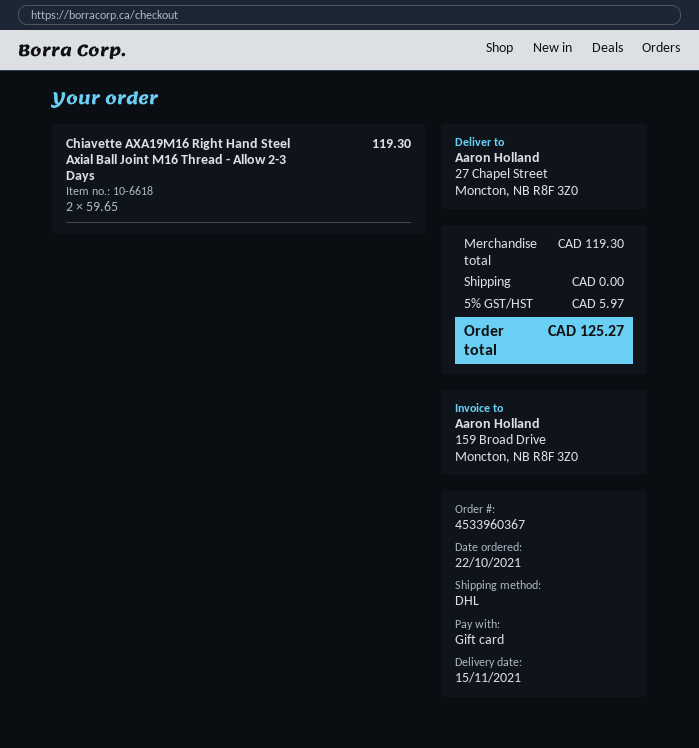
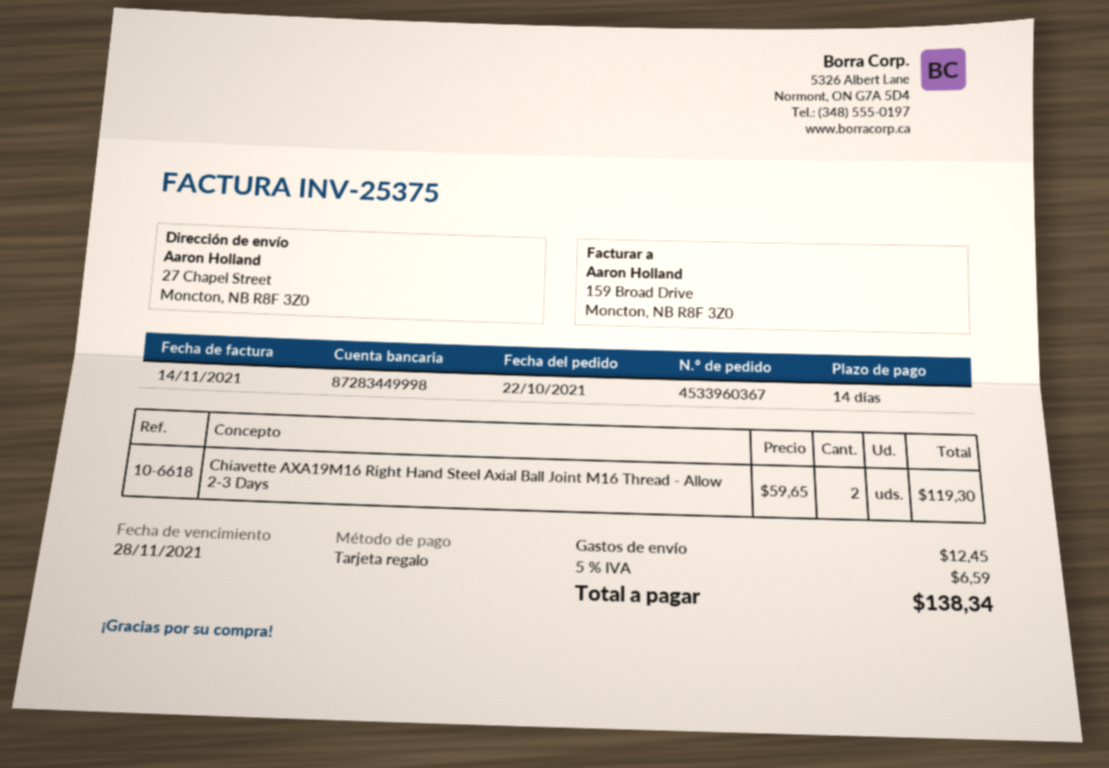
shipping: 0.00 -> 12.45
tax: 5% = 5.97 -> 5% = 6.59
total: 125.27 -> 138.34

